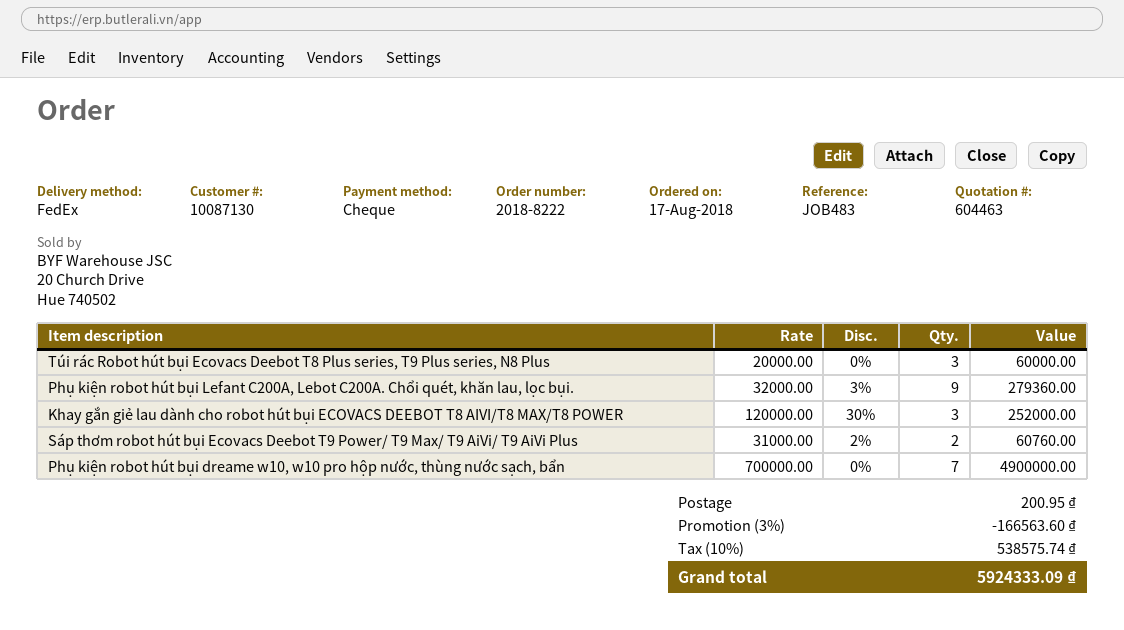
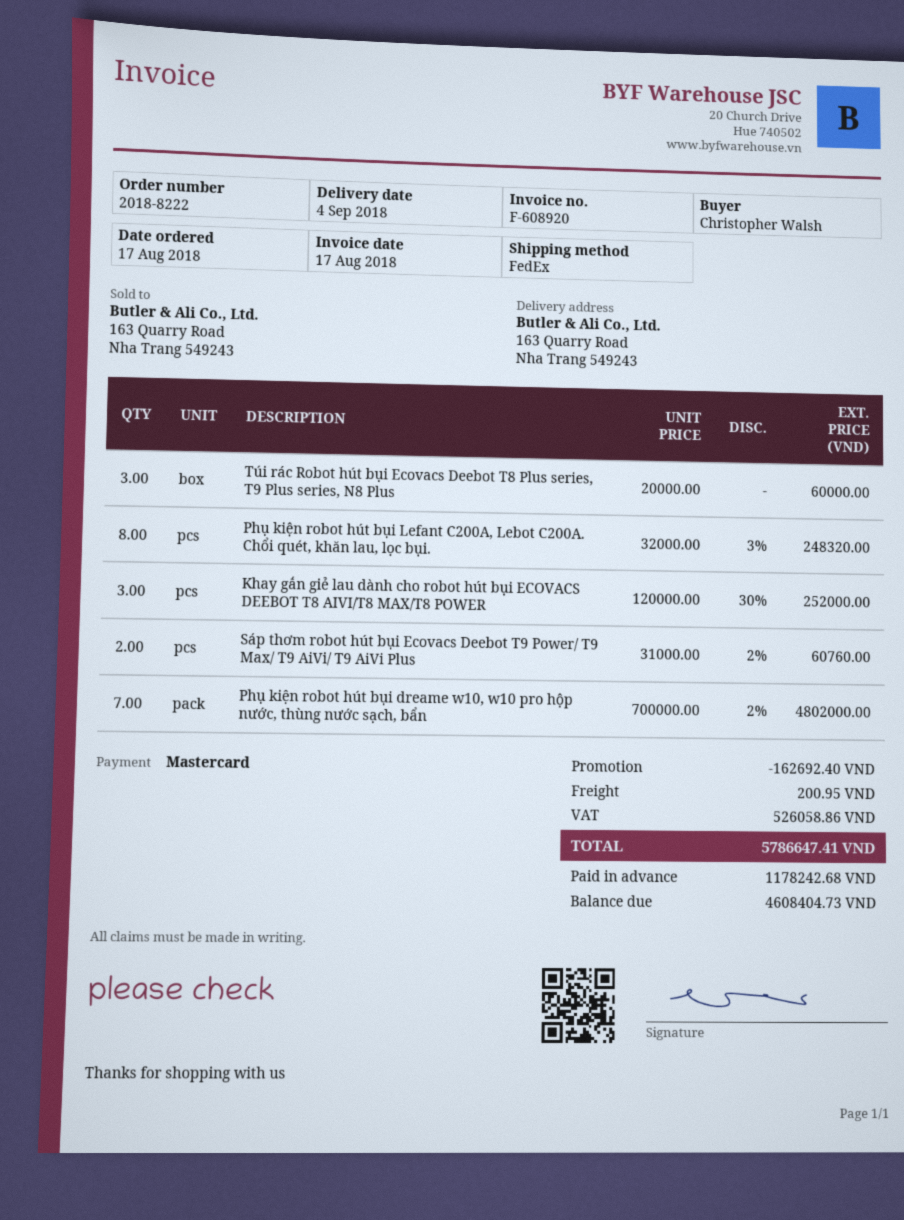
payment method: cheque -> Mastercard
Phụ kiện robot hút bụi Lefant C200A, Lebot C200A. Chổi quét, khăn lau, lọc bụi.: 9 x 32000.00 - 3% = 279360.00 -> 8 x 32000.00 - 3% = 248320.00
Phụ kiện robot hút bụi dreame w10, w10 pro hộp nước, thùng nước sạch, bẩn: 7 x 700000.00 = 4900000.00 -> 7 x 700000.00 - 2% = 4802000.00
discount: 166563.60 -> 162692.40
tax: 538575.74 -> 526058.86
total: 5924333.09 -> 5786647.41

